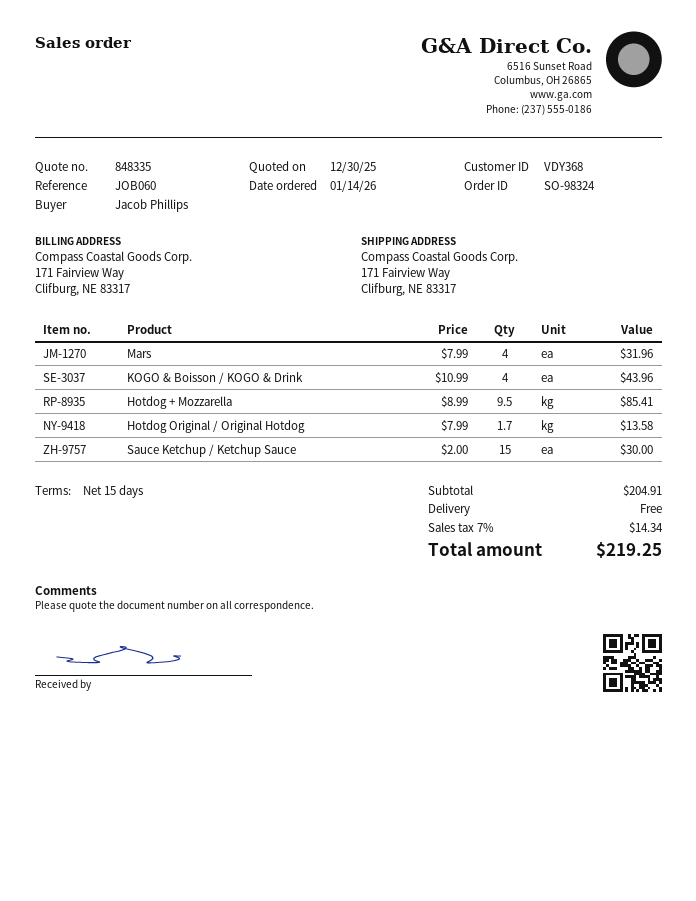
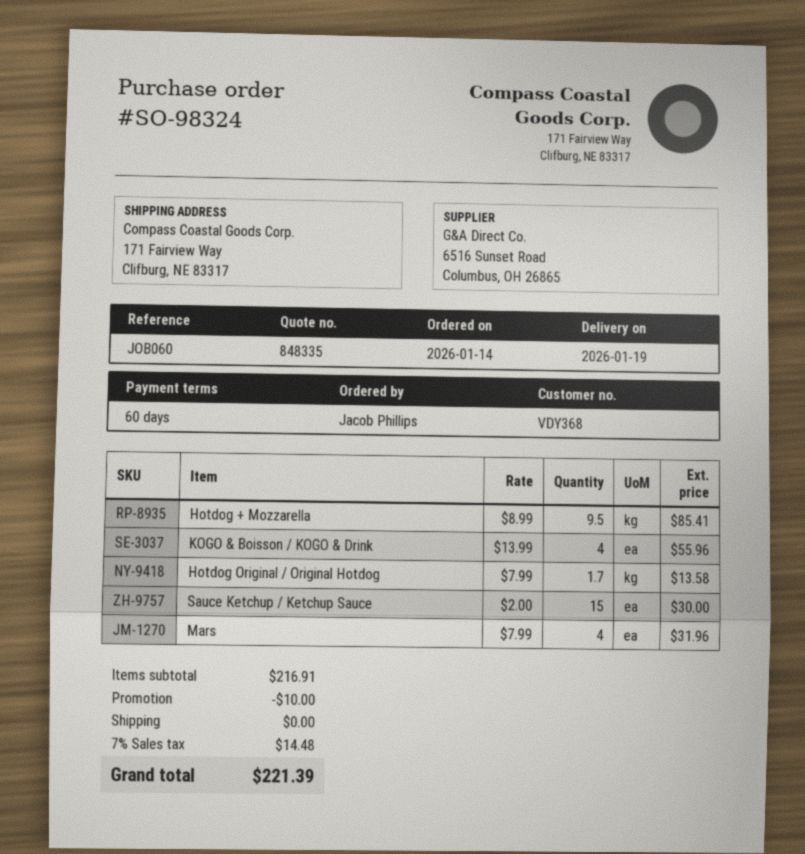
payment terms: 15 days -> 60 days
KOGO & Boisson / KOGO & Drink: 4 x 10.99 = 43.96 -> 4 x 13.99 = 55.96
subtotal: 204.91 -> 216.91
discount: none -> 10.00
tax: 7% = 14.34 -> 7% = 14.48
total: 219.25 -> 221.39

